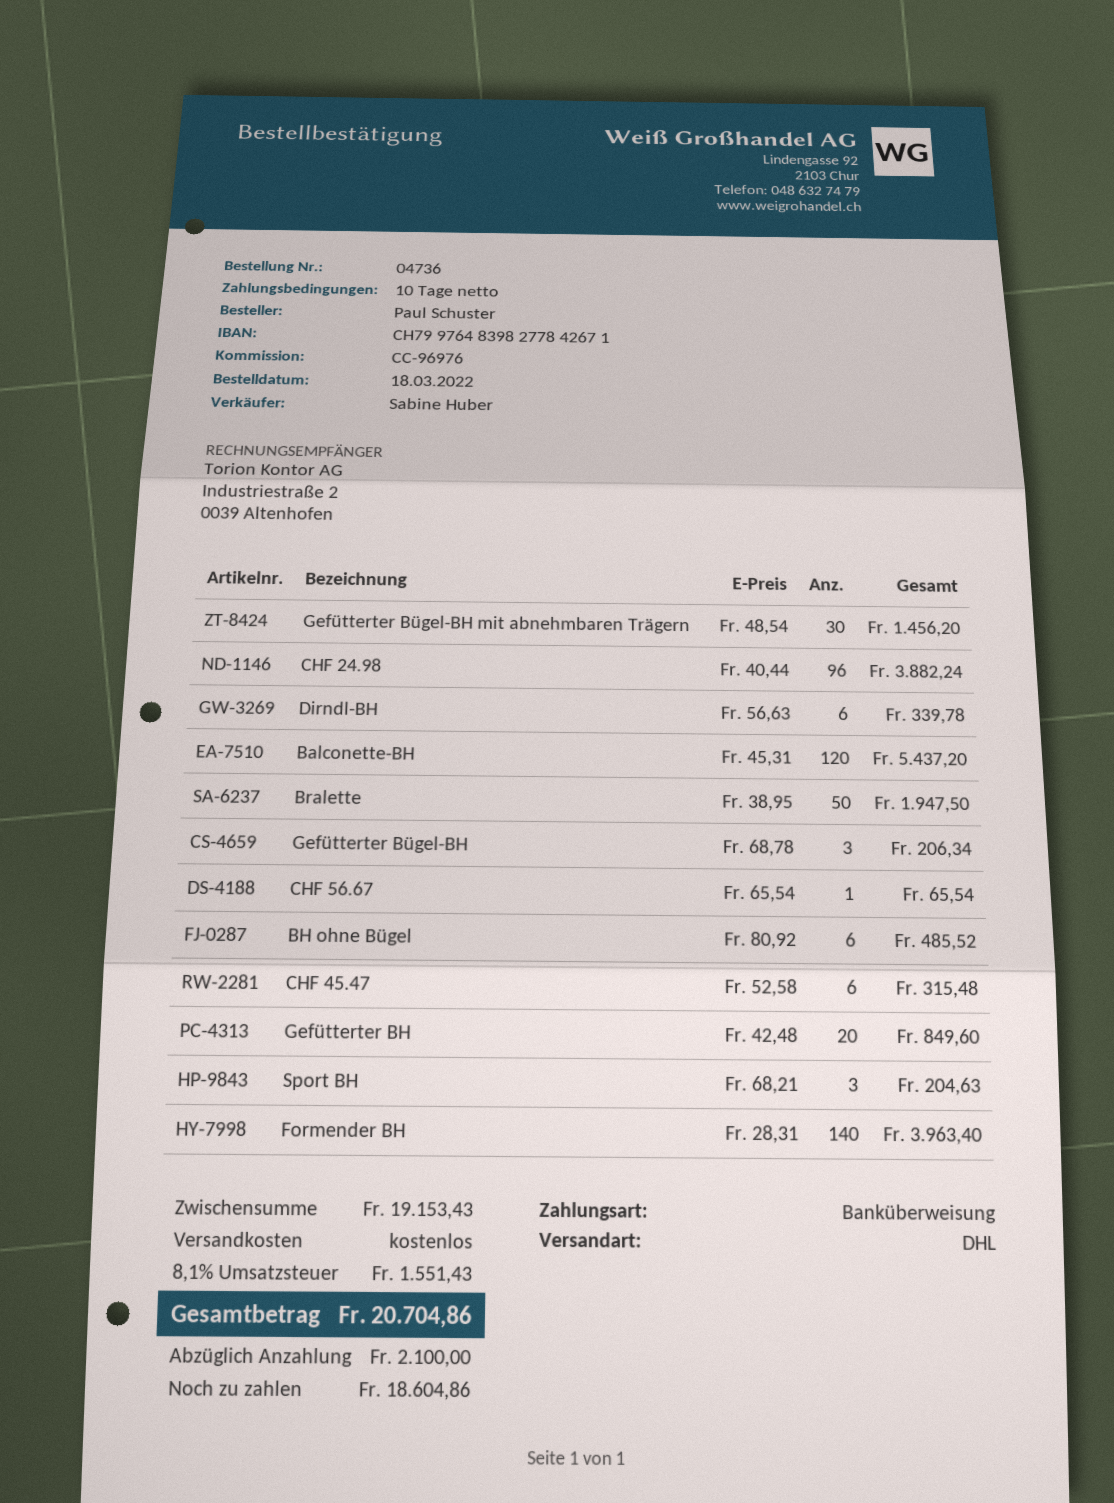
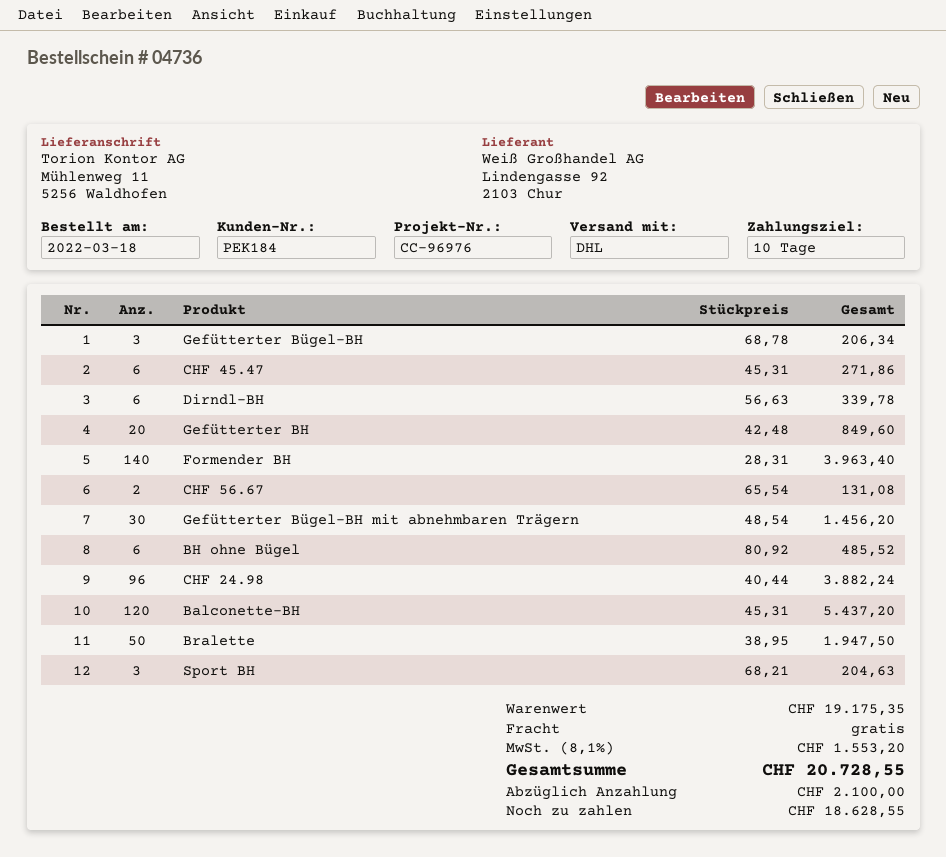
CHF 56.67: 1 x 65.54 = 65.54 -> 2 x 65.54 = 131.08
CHF 45.47: 6 x 52.58 = 315.48 -> 6 x 45.31 = 271.86
subtotal: 19153.43 -> 19175.35
tax: 8.1% = 1551.43 -> 8.1% = 1553.20
total: 20704.86 -> 20728.55
balance: 18604.86 -> 18628.55

